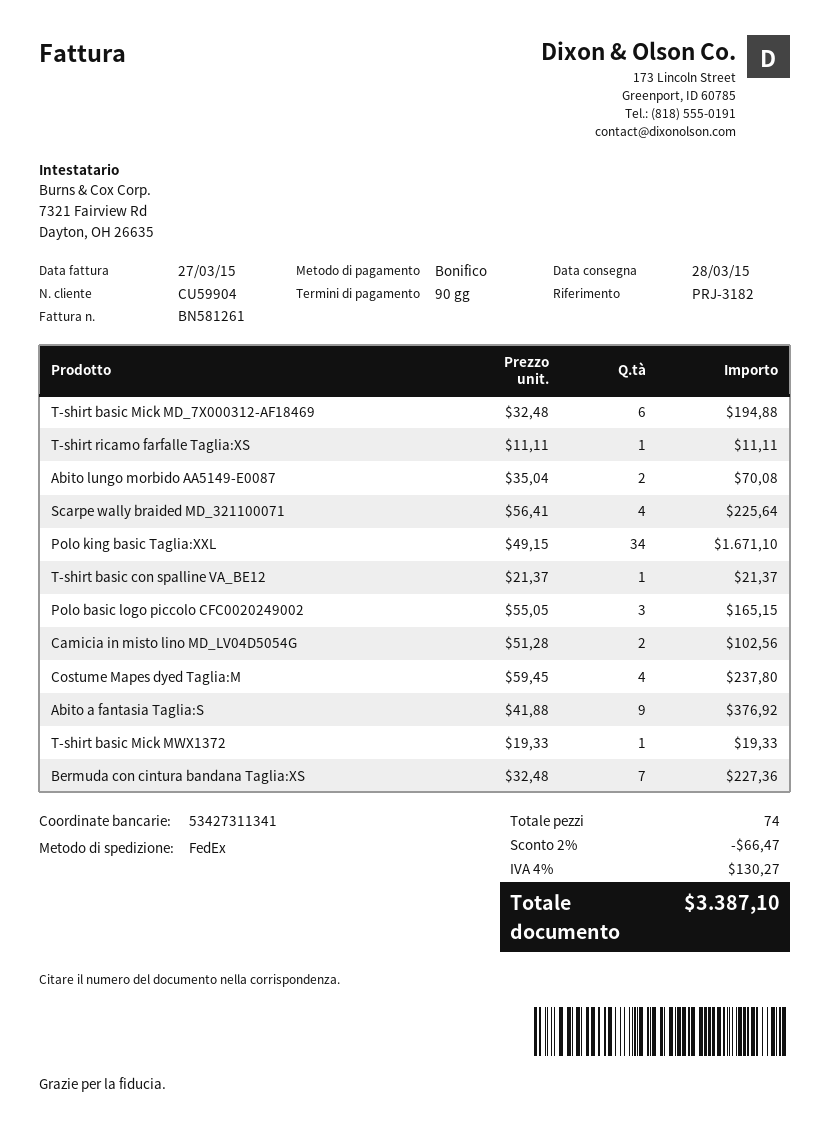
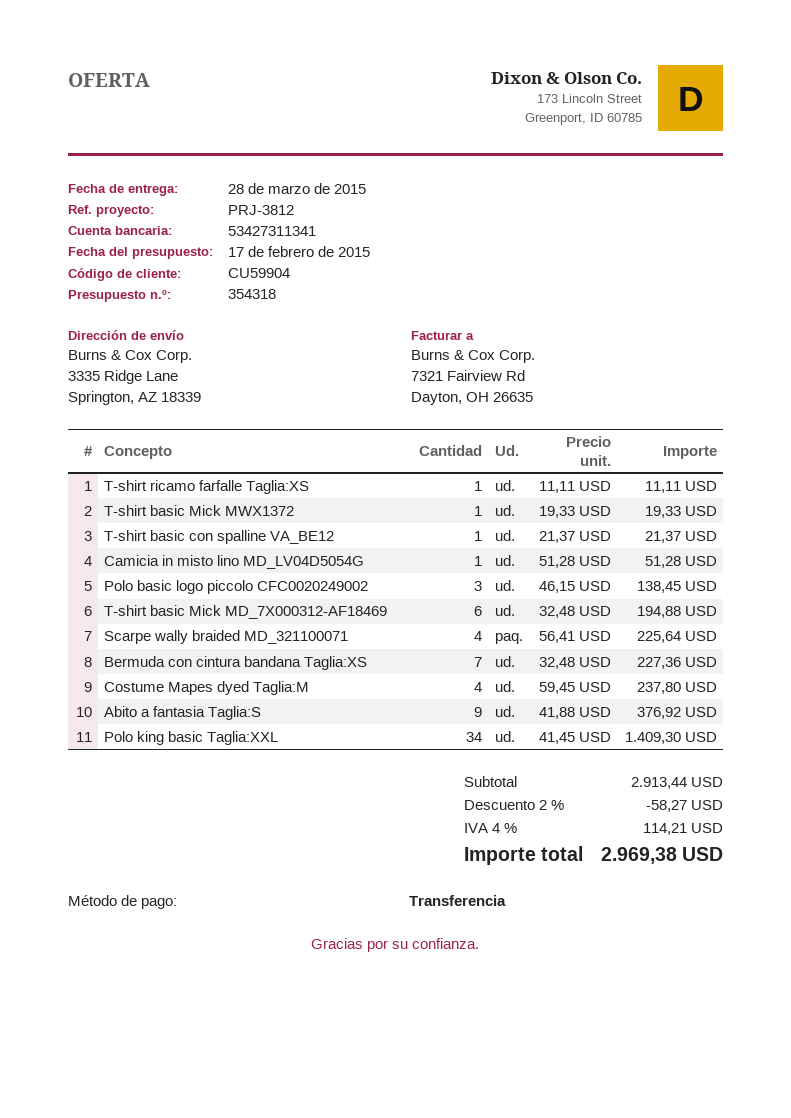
reference: PRJ-3182 -> PRJ-3812
Abito lungo morbido AA5149-E0087: 2 x 35.04 = 70.08 -> none
Polo king basic Taglia:XXL: 34 x 49.15 = 1671.10 -> 34 x 41.45 = 1409.30
Polo basic logo piccolo CFC0020249002: 3 x 55.05 = 165.15 -> 3 x 46.15 = 138.45
Camicia in misto lino MD_LV04D5054G: 2 x 51.28 = 102.56 -> 1 x 51.28 = 51.28
discount: 2% = 66.47 -> 2% = 58.27
tax: 4% = 130.27 -> 4% = 114.21
total: 3387.10 -> 2969.38

